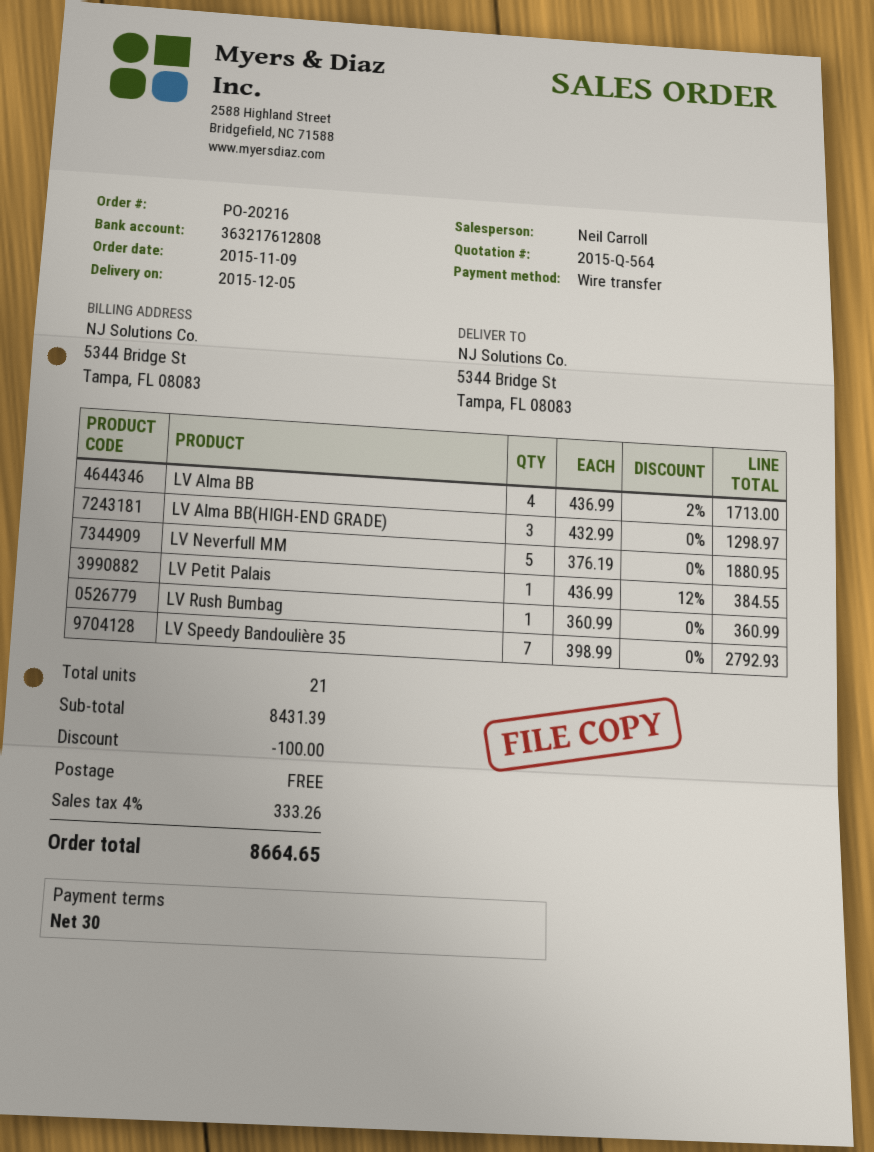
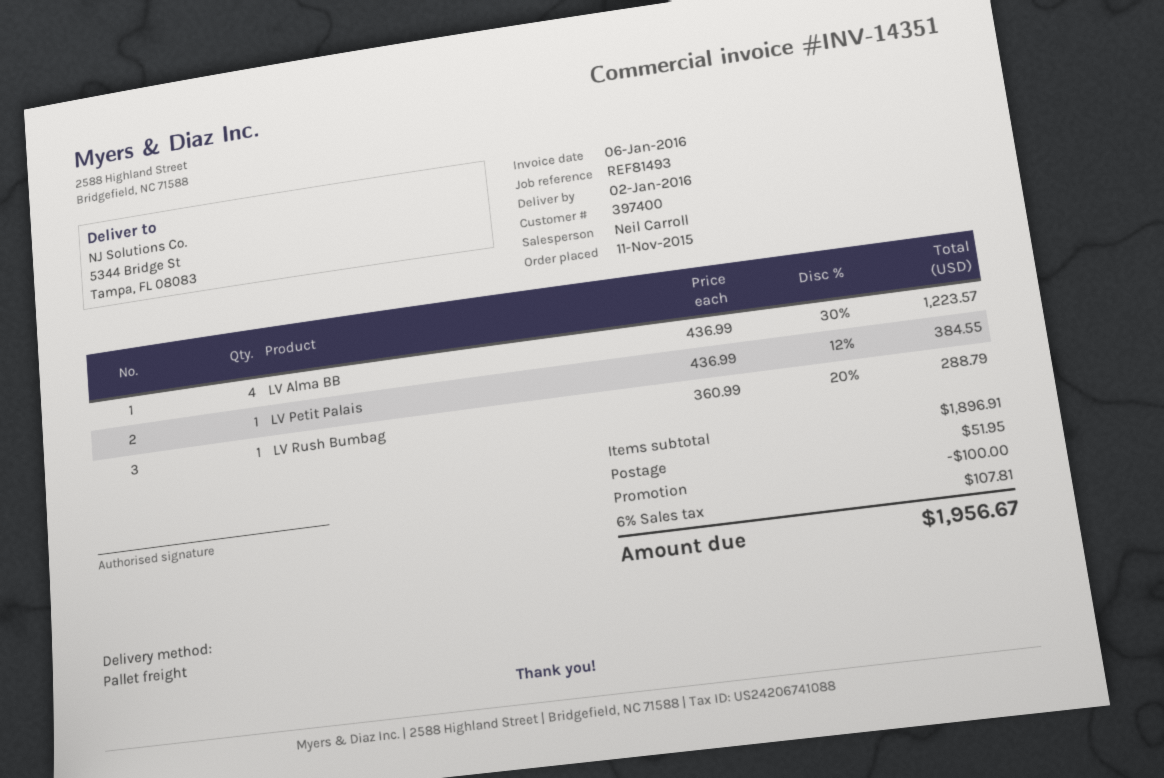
order date: 2015-11-09 -> 2015-11-11
delivery date: 2015-12-05 -> 2016-01-02
LV Alma BB: 4 x 436.99 - 2% = 1713.00 -> 4 x 436.99 - 30% = 1223.57
LV Alma BB(HIGH-END GRADE): 3 x 432.99 = 1298.97 -> none
LV Neverfull MM: 5 x 376.19 = 1880.95 -> none
LV Rush Bumbag: 1 x 360.99 = 360.99 -> 1 x 360.99 - 20% = 288.79
LV Speedy Bandoulière 35: 7 x 398.99 = 2792.93 -> none
subtotal: 8431.39 -> 1896.91
shipping: 0.00 -> 51.95
tax: 4% = 333.26 -> 6% = 107.81
total: 8664.65 -> 1956.67

